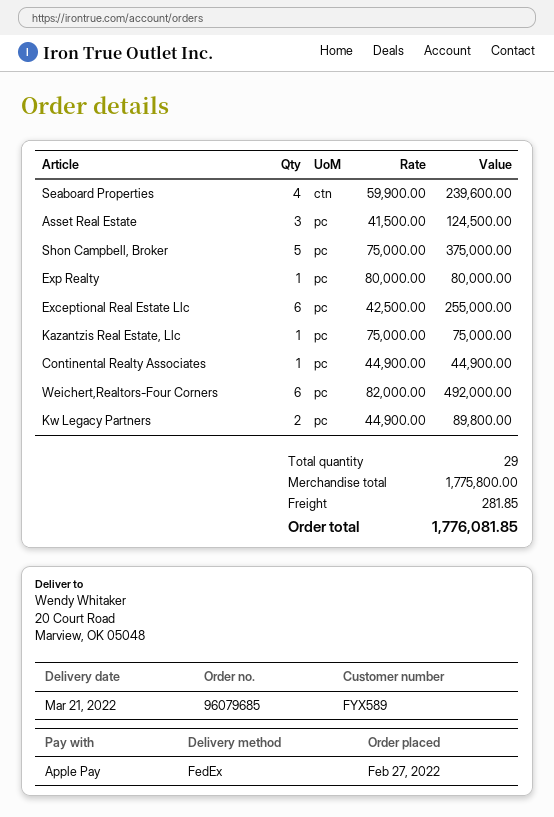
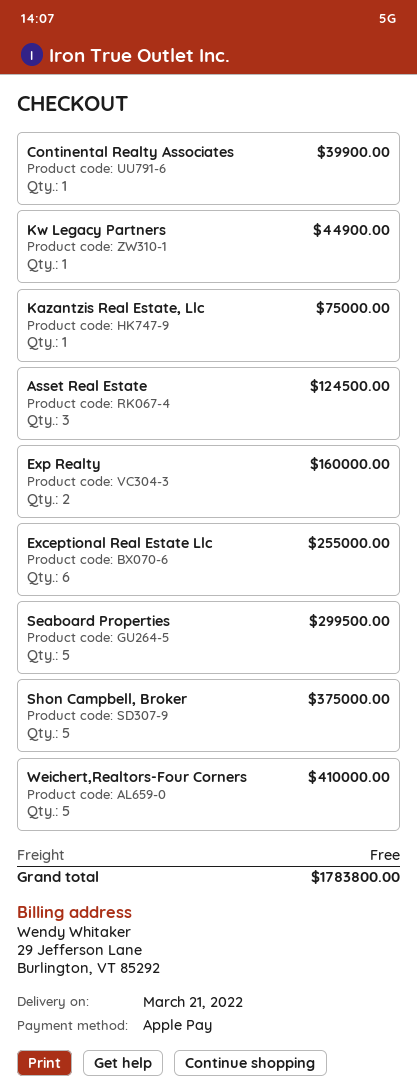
Seaboard Properties: 4 for 239600.00 -> 5 for 299500.00
Exp Realty: 1 for 80000.00 -> 2 for 160000.00
Continental Realty Associates: 1 for 44900.00 -> 1 for 39900.00
Weichert,Realtors-Four Corners: 6 for 492000.00 -> 5 for 410000.00
Kw Legacy Partners: 2 for 89800.00 -> 1 for 44900.00
shipping: 281.85 -> 0.00
total: 1776081.85 -> 1783800.00

